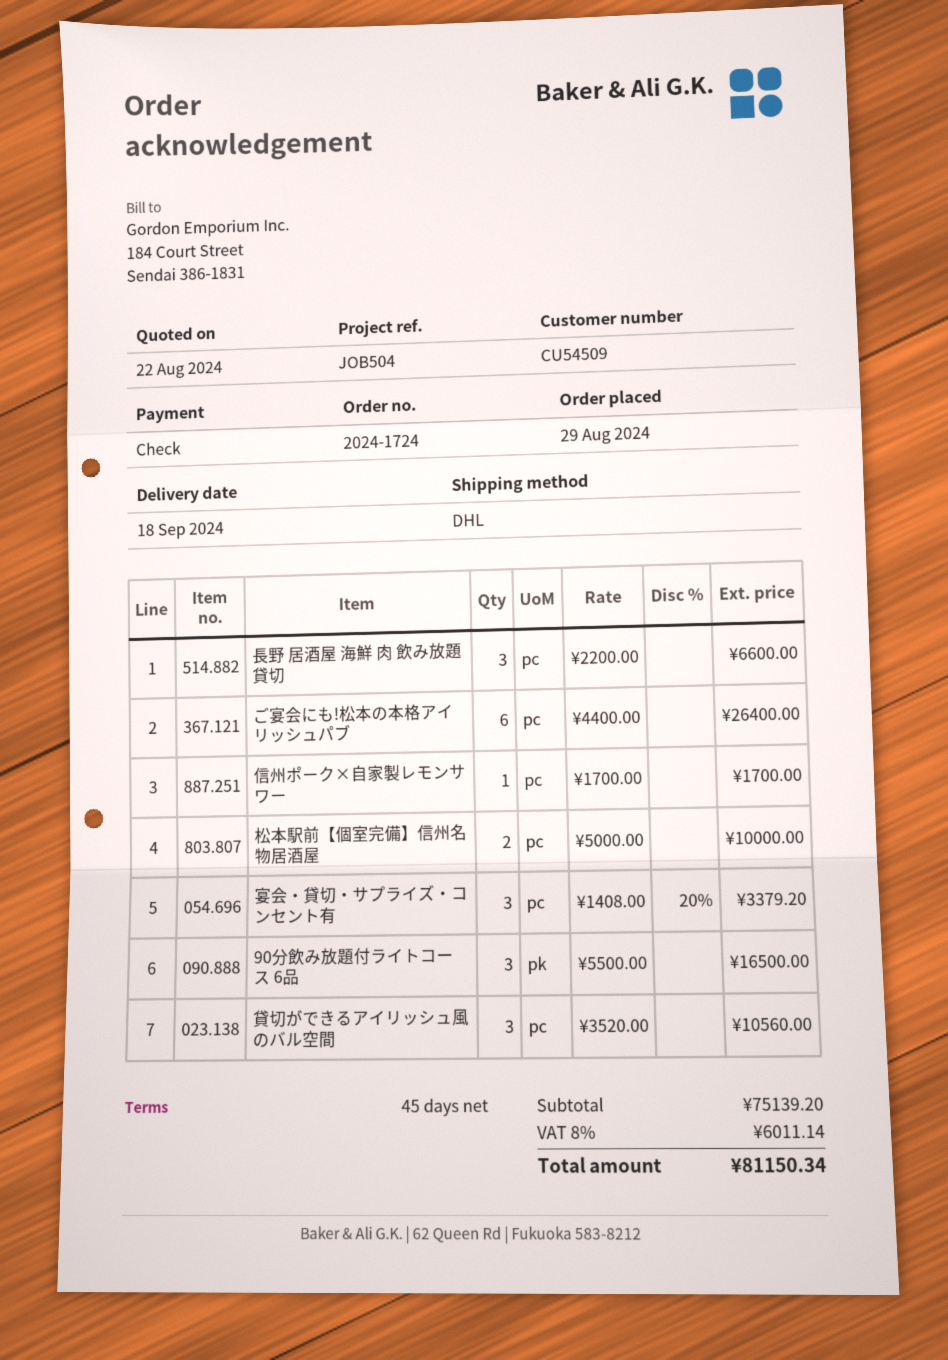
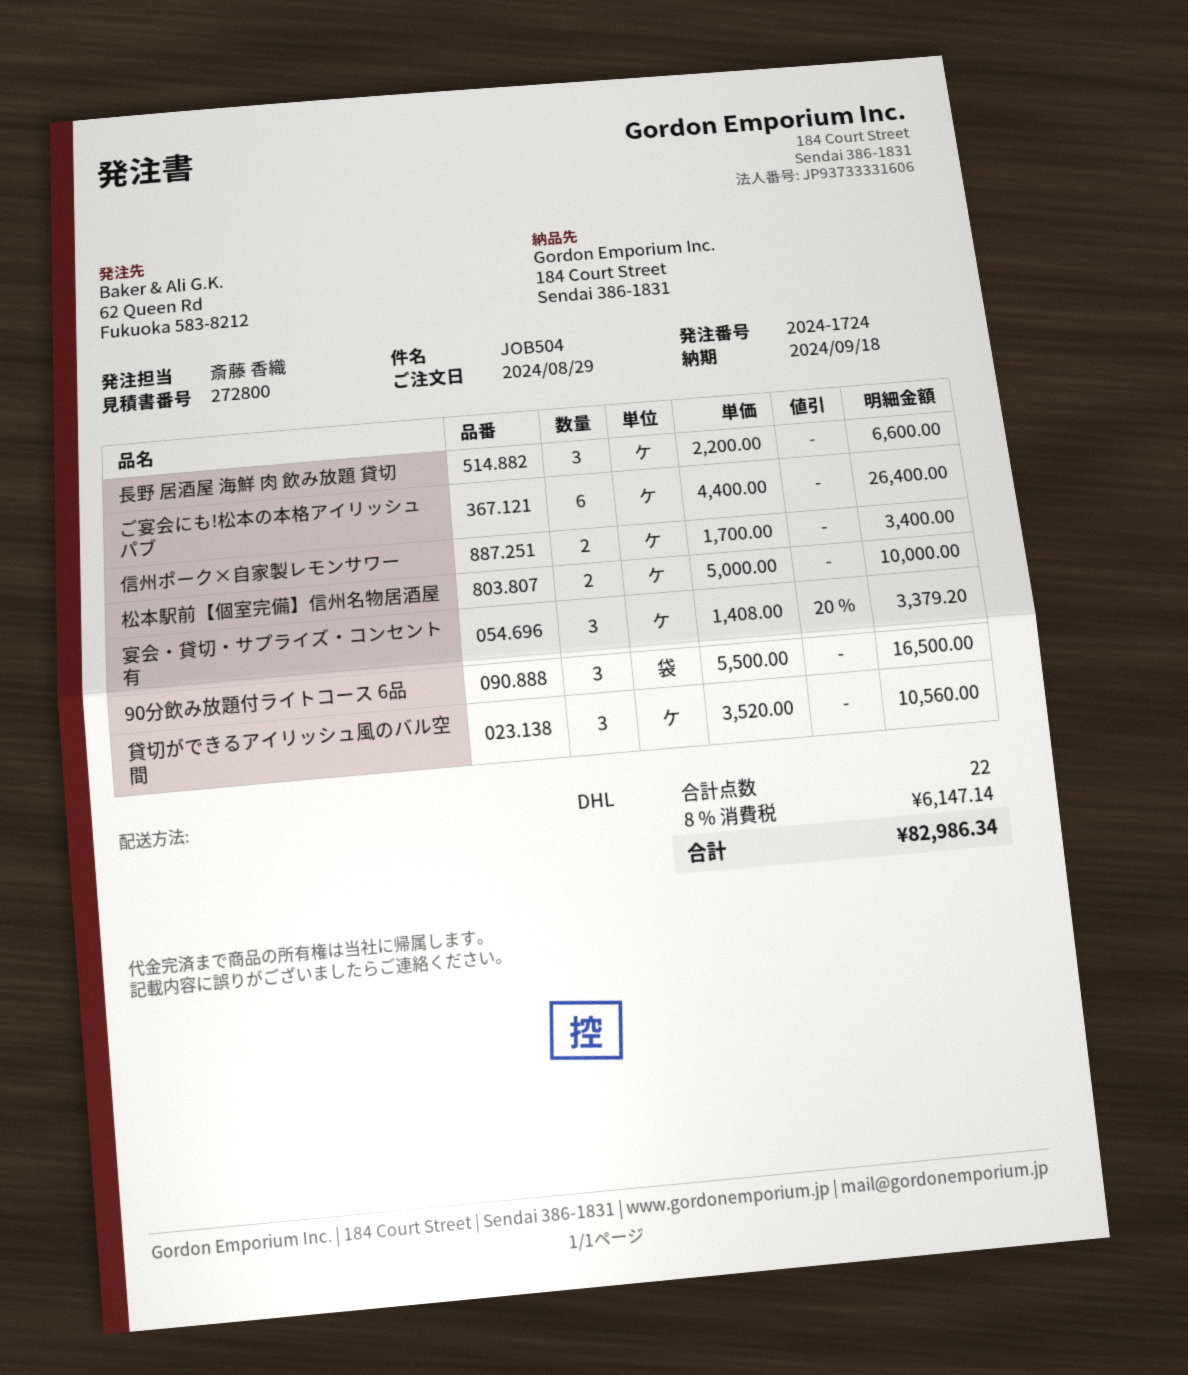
信州ポーク×自家製レモンサワー: 1 x 1700.00 = 1700.00 -> 2 x 1700.00 = 3400.00
tax: 8% = 6011.14 -> 8% = 6147.14
total: 81150.34 -> 82986.34

